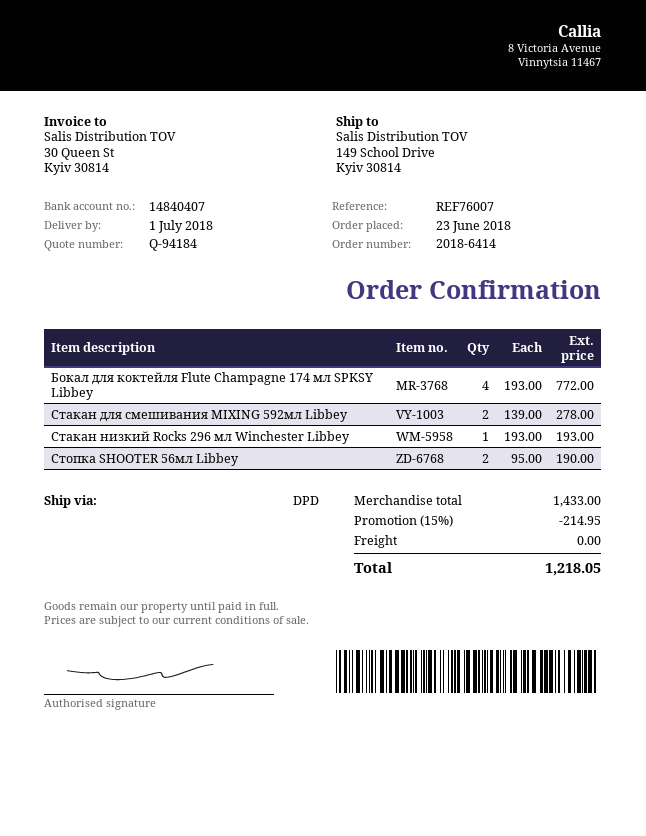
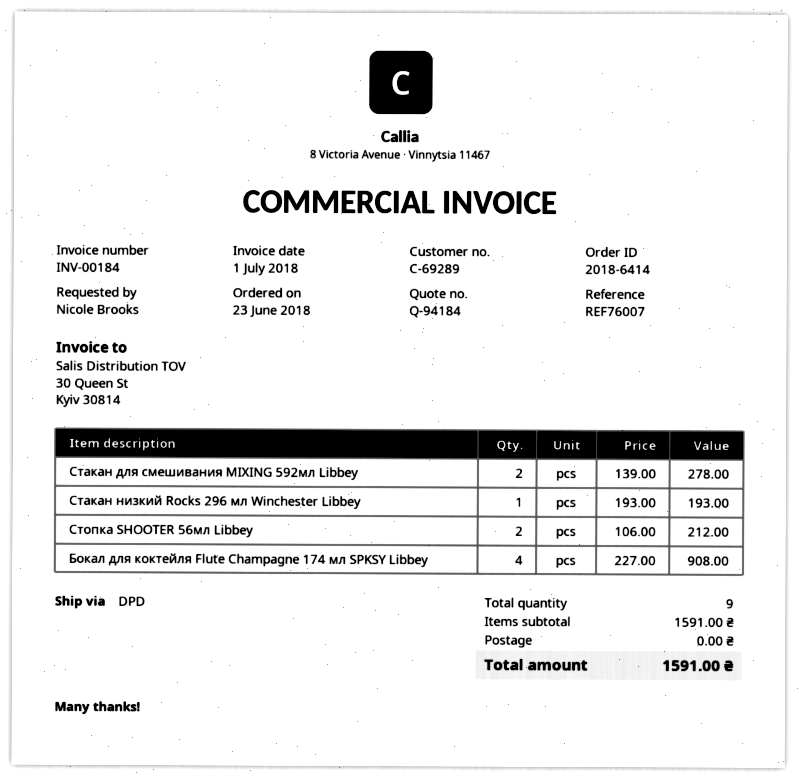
Бокал для коктейля Flute Champagne 174 мл SPKSY Libbey: 4 x 193.00 = 772.00 -> 4 x 227.00 = 908.00
Стопка SHOOTER 56мл Libbey: 2 x 95.00 = 190.00 -> 2 x 106.00 = 212.00
subtotal: 1433.00 -> 1591.00
discount: 15% = 214.95 -> none
total: 1218.05 -> 1591.00

